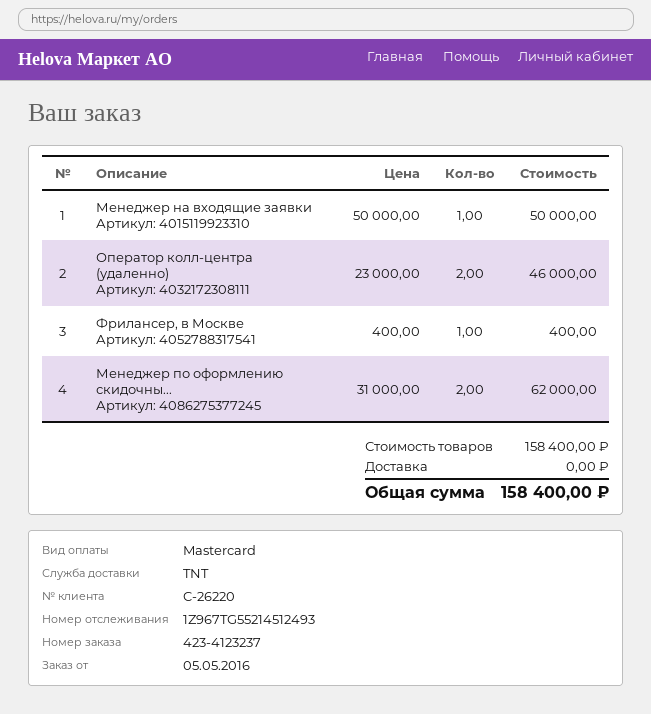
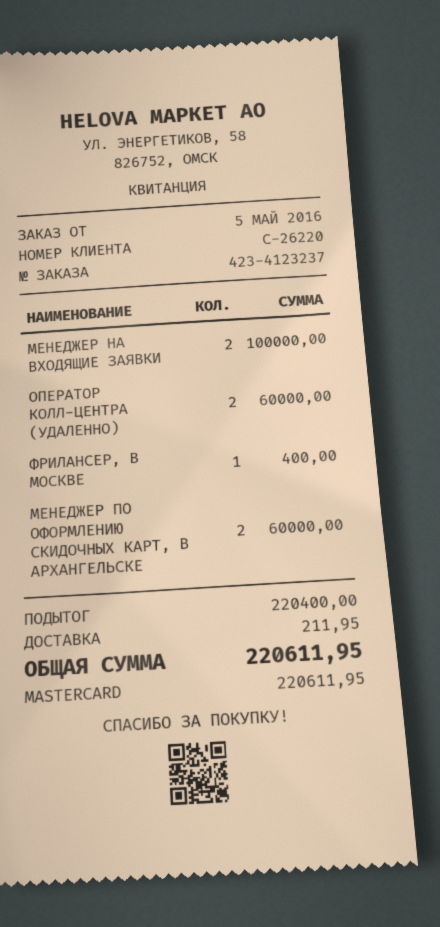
Менеджер на входящие заявки: 1 for 50000.00 -> 2 for 100000.00
Оператор колл-центра (удаленно): 2 for 46000.00 -> 2 for 60000.00
Менеджер по оформлению скидочны...: 2 for 62000.00 -> 2 for 60000.00
subtotal: 158400.00 -> 220400.00
shipping: 0.00 -> 211.95
total: 158400.00 -> 220611.95

